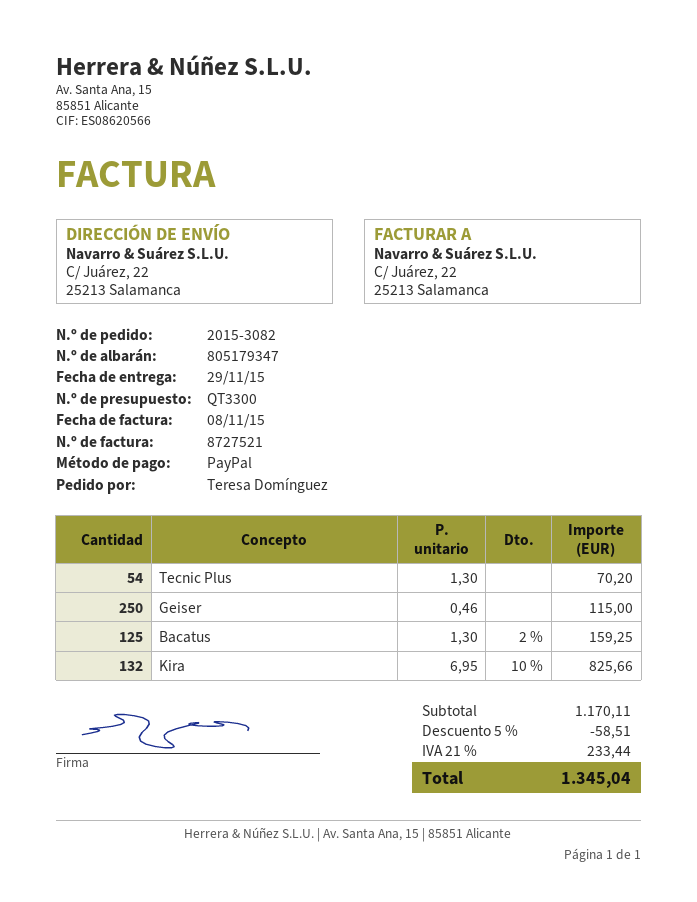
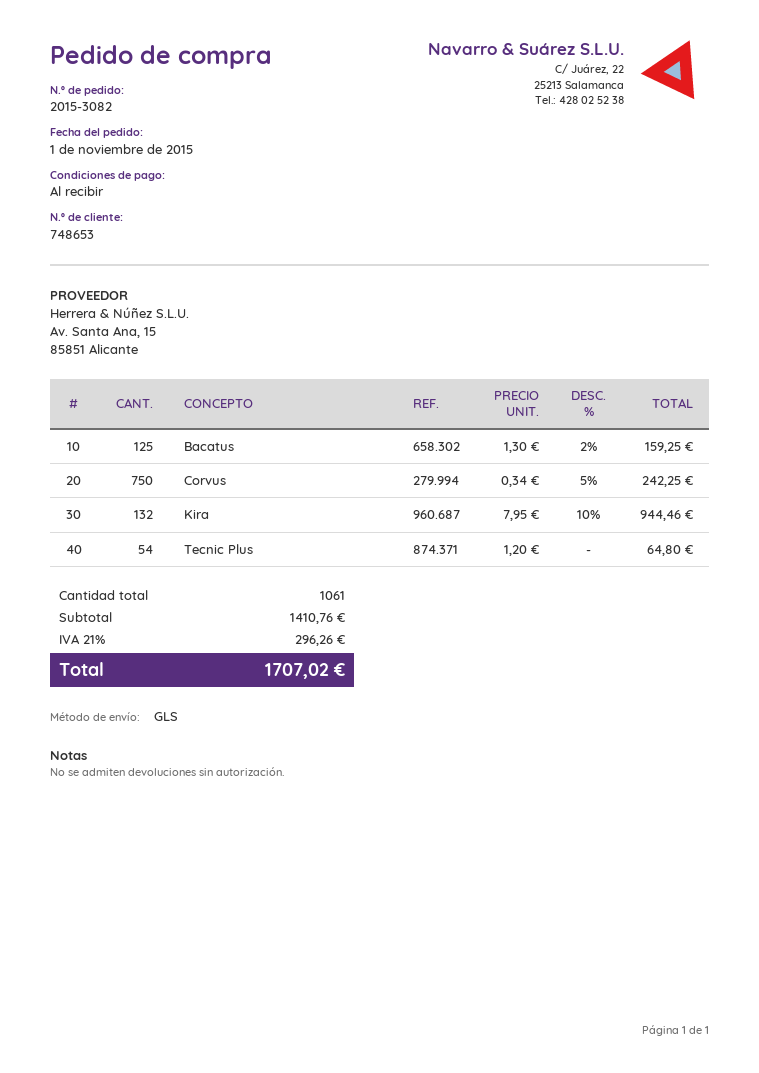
Tecnic Plus: 54 x 1.30 = 70.20 -> 54 x 1.20 = 64.80
Geiser: 250 x 0.46 = 115.00 -> none
Kira: 132 x 6.95 - 10% = 825.66 -> 132 x 7.95 - 10% = 944.46
Corvus: none -> 750 x 0.34 - 5% = 242.25
subtotal: 1170.11 -> 1410.76
discount: 5% = 58.51 -> none
tax: 21% = 233.44 -> 21% = 296.26
total: 1345.04 -> 1707.02

